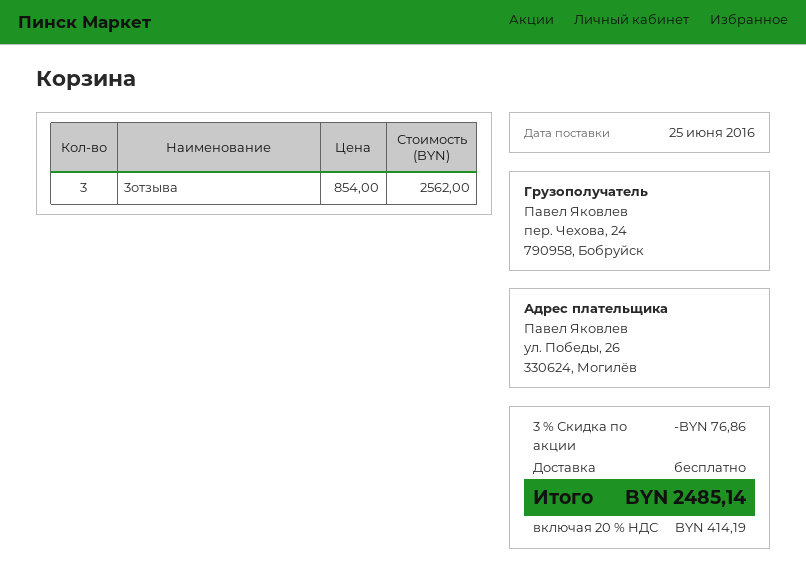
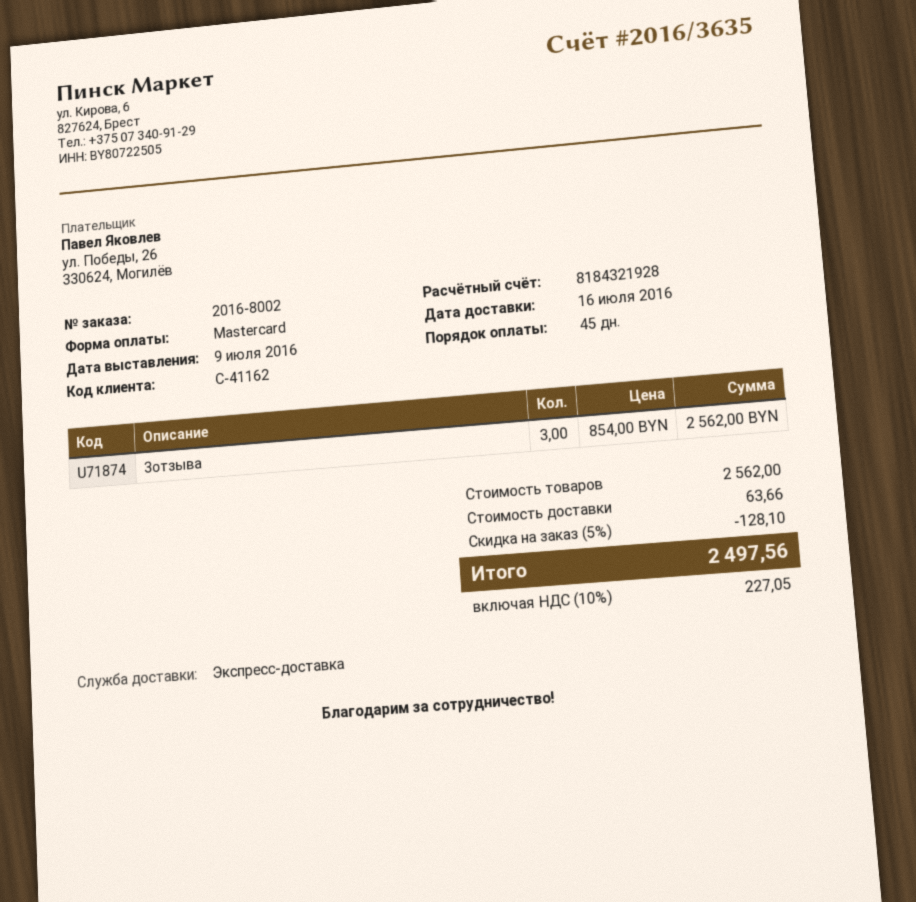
delivery date: 2016-06-25 -> 2016-07-16
discount: 3% = 76.86 -> 5% = 128.10
shipping: 0.00 -> 63.66
tax: 20% = 414.19 -> 10% = 227.05
total: 2485.14 -> 2497.56

